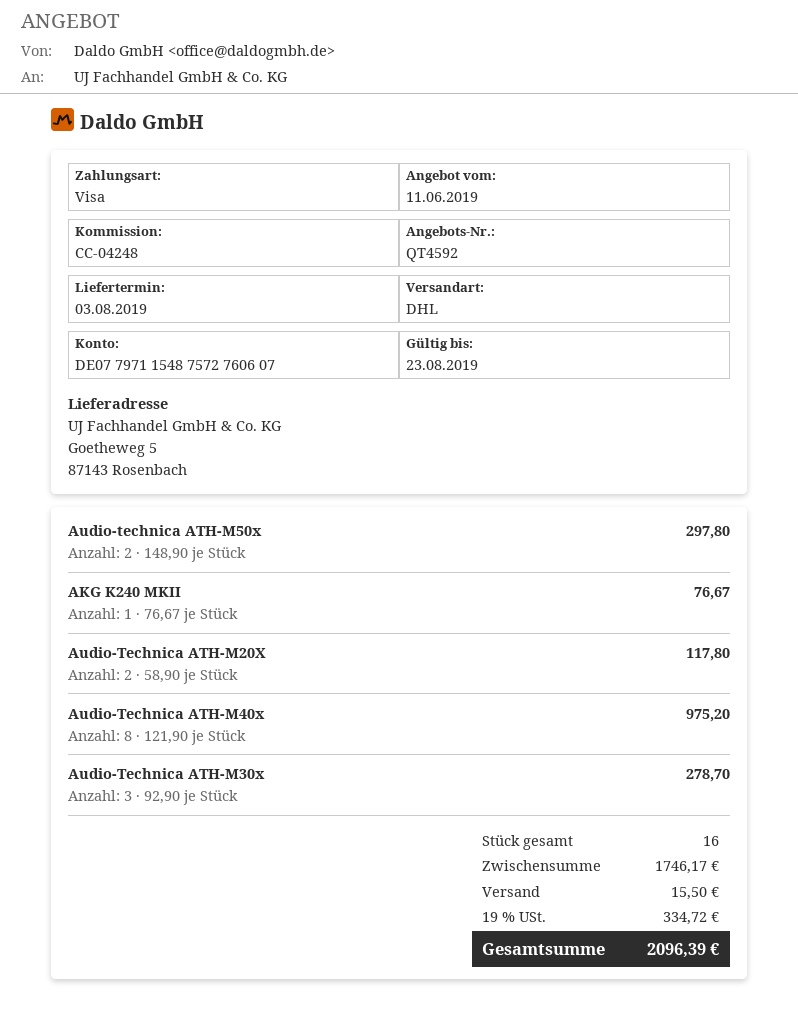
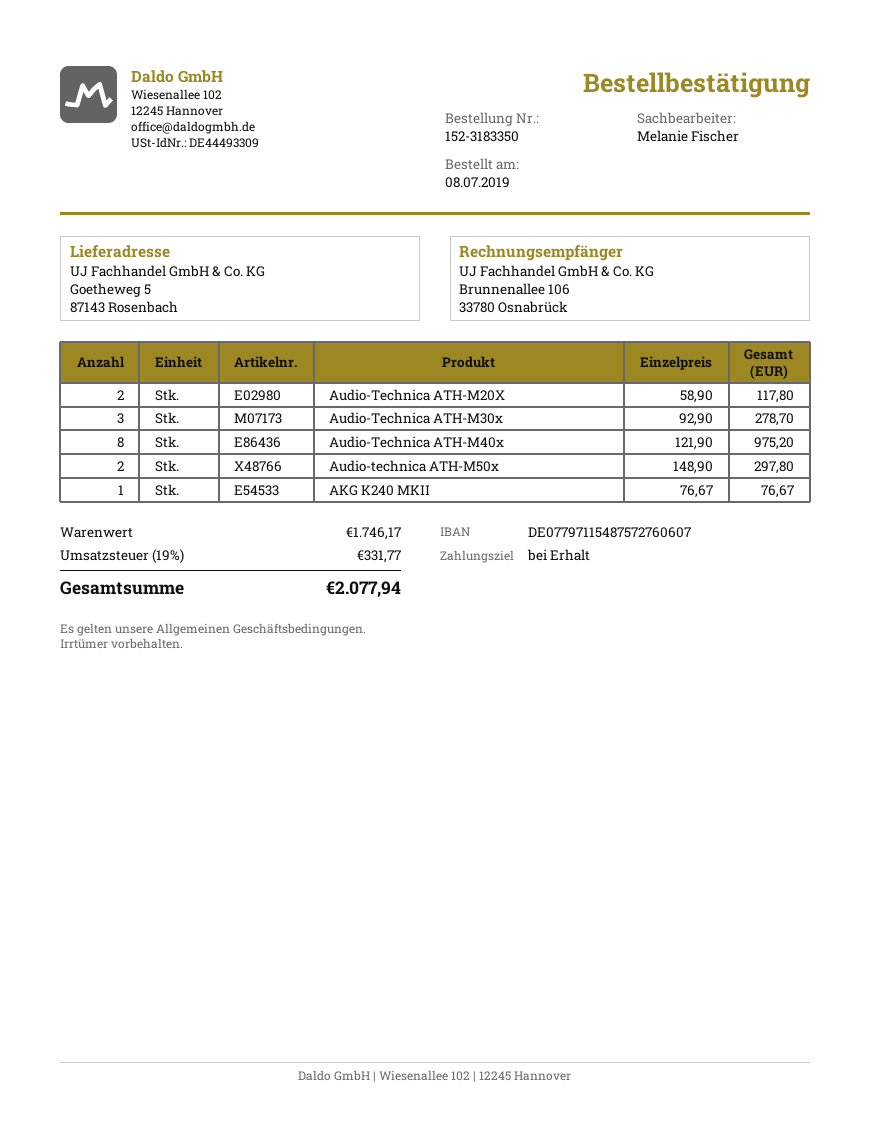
shipping: 15.50 -> none
tax: 19% = 334.72 -> 19% = 331.77
total: 2096.39 -> 2077.94

